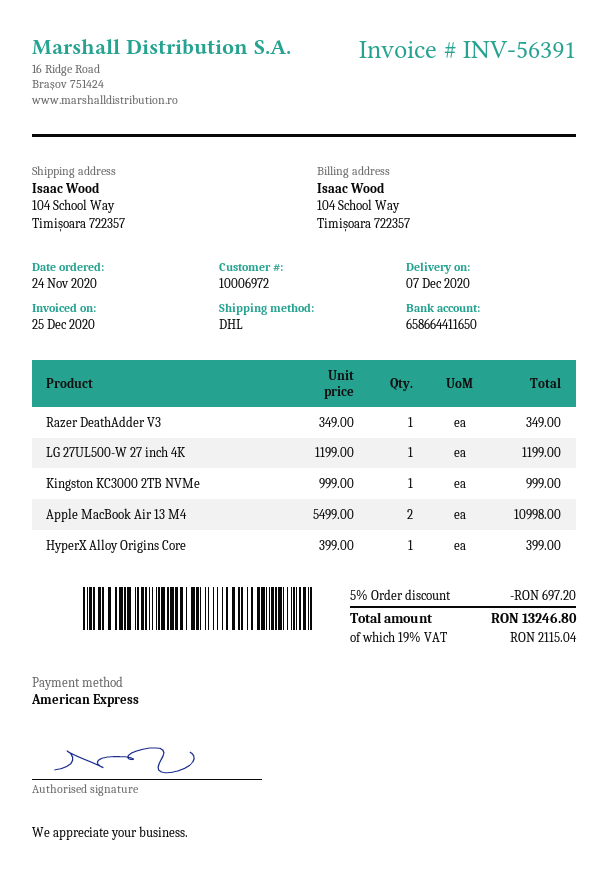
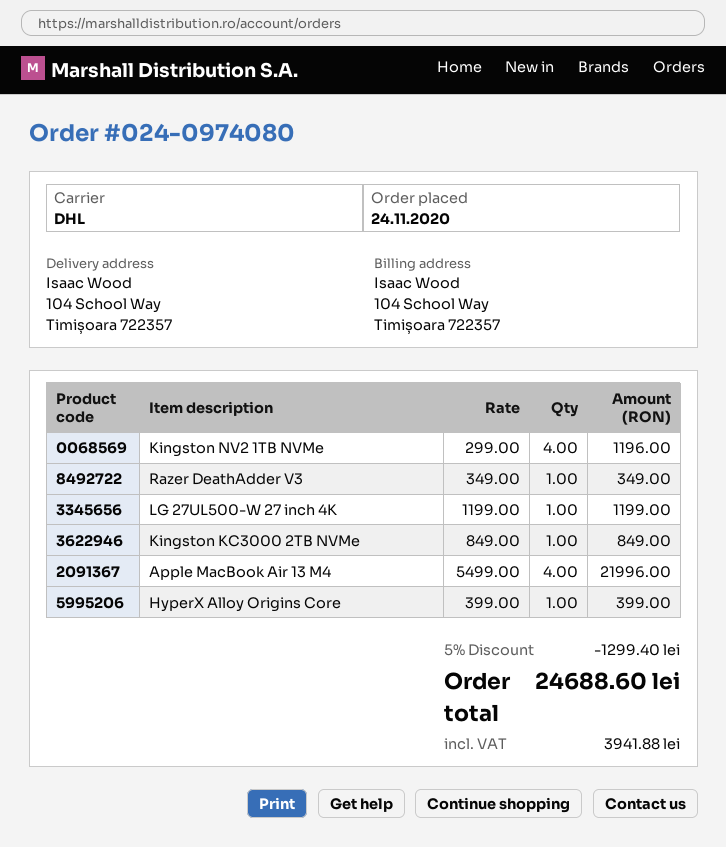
Kingston KC3000 2TB NVMe: 1 x 999.00 = 999.00 -> 1 x 849.00 = 849.00
Apple MacBook Air 13 M4: 2 x 5499.00 = 10998.00 -> 4 x 5499.00 = 21996.00
Kingston NV2 1TB NVMe: none -> 4 x 299.00 = 1196.00
discount: 5% = 697.20 -> 5% = 1299.40
tax: 2115.04 -> 3941.88
total: 13246.80 -> 24688.60

